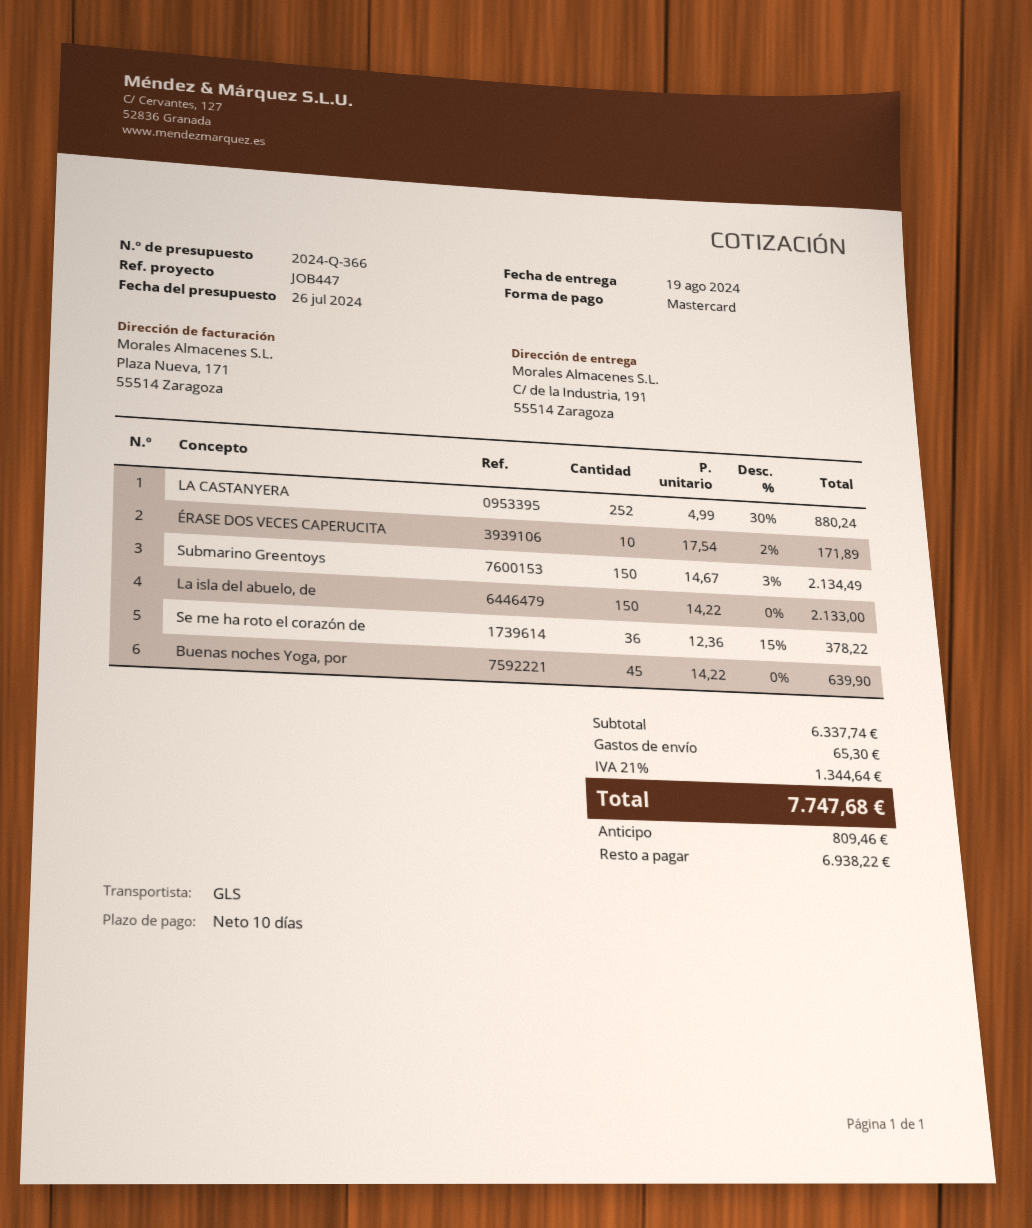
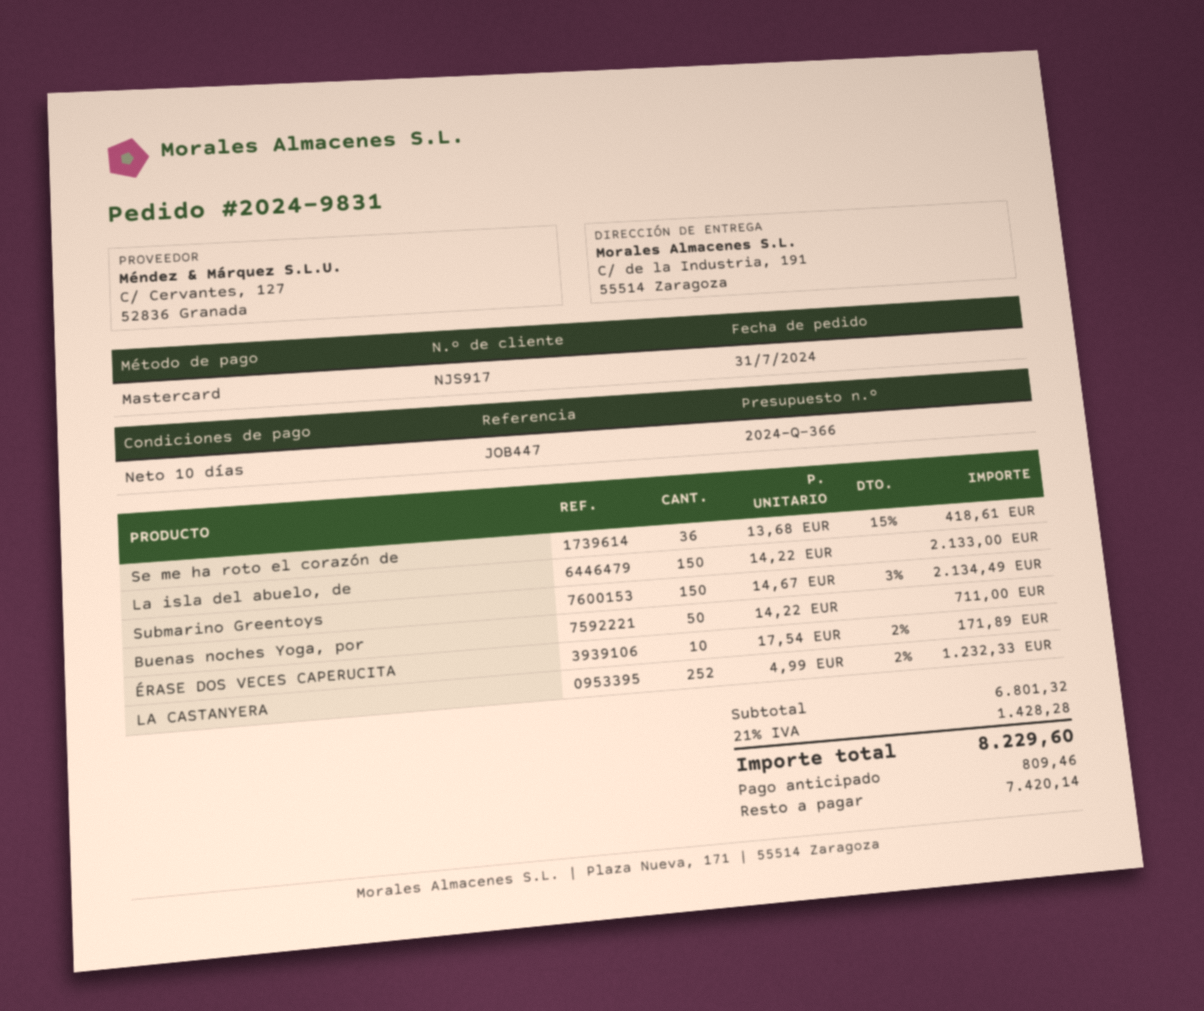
LA CASTANYERA: 252 x 4.99 - 30% = 880.24 -> 252 x 4.99 - 2% = 1232.33
Se me ha roto el corazón de: 36 x 12.36 - 15% = 378.22 -> 36 x 13.68 - 15% = 418.61
Buenas noches Yoga, por: 45 x 14.22 = 639.90 -> 50 x 14.22 = 711.00
subtotal: 6337.74 -> 6801.32
shipping: 65.30 -> none
tax: 21% = 1344.64 -> 21% = 1428.28
total: 7747.68 -> 8229.60
balance: 6938.22 -> 7420.14

